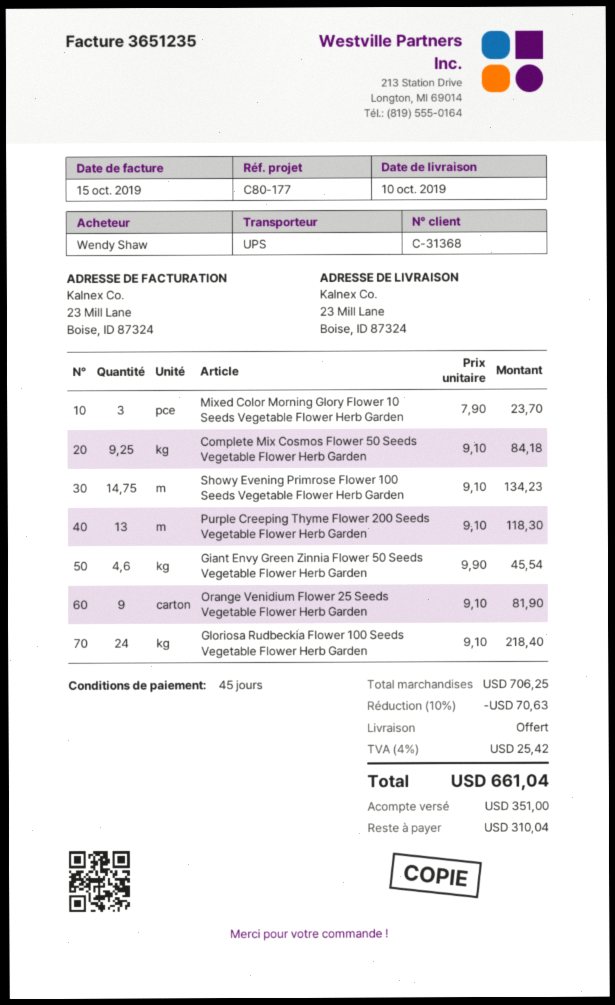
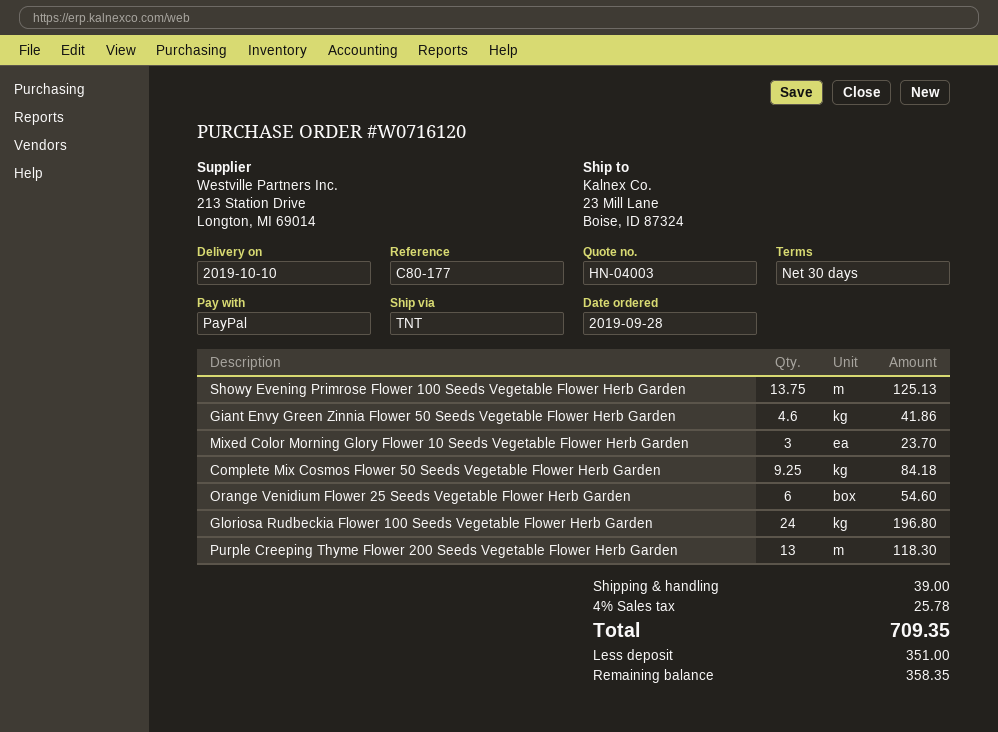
payment terms: 45 days -> 30 days
shipping method: UPS -> TNT
Showy Evening Primrose Flower 100 Seeds Vegetable Flower Herb Garden: 14.75 for 134.23 -> 13.75 for 125.13
Giant Envy Green Zinnia Flower 50 Seeds Vegetable Flower Herb Garden: 4.6 for 45.54 -> 4.6 for 41.86
Orange Venidium Flower 25 Seeds Vegetable Flower Herb Garden: 9 for 81.90 -> 6 for 54.60
Gloriosa Rudbeckia Flower 100 Seeds Vegetable Flower Herb Garden: 24 for 218.40 -> 24 for 196.80
discount: 10% = 70.63 -> none
shipping: 0.00 -> 39.00
tax: 4% = 25.42 -> 4% = 25.78
total: 661.04 -> 709.35
balance: 310.04 -> 358.35

